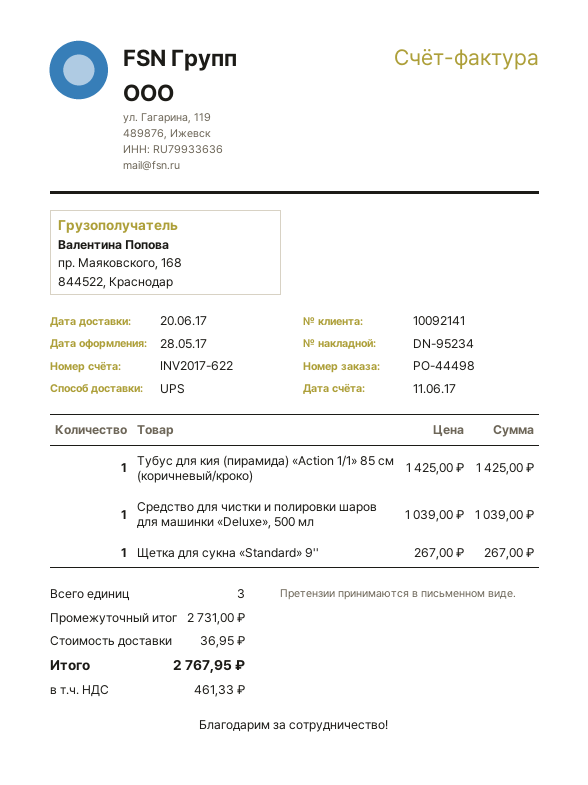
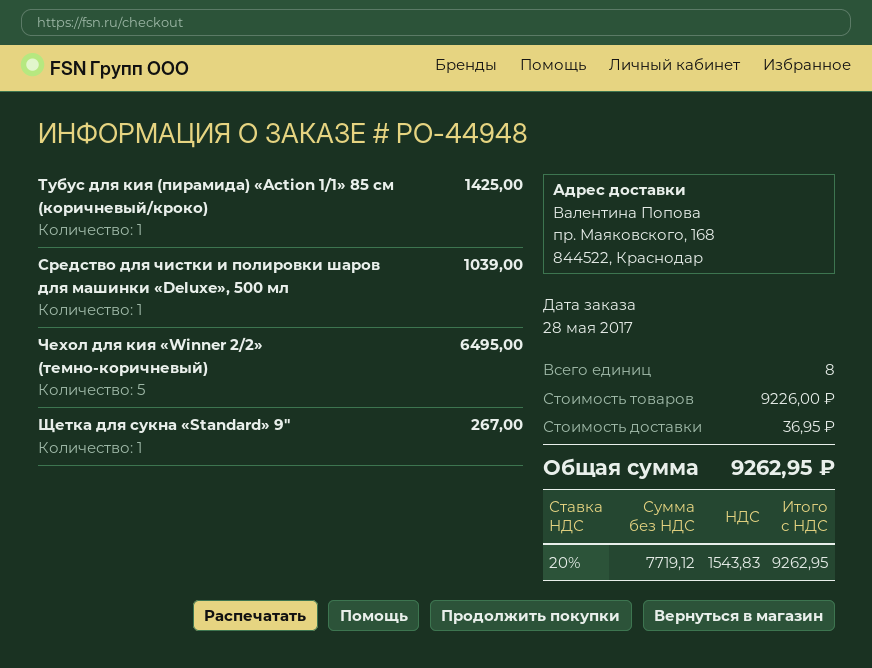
order number: PO-44498 -> PO-44948
Чехол для кия «Winner 2/2» (темно-коричневый): none -> 5 for 6495.00
total quantity: 3 -> 8
subtotal: 2731.00 -> 9226.00
tax: 461.33 -> 1543.83
total: 2767.95 -> 9262.95

